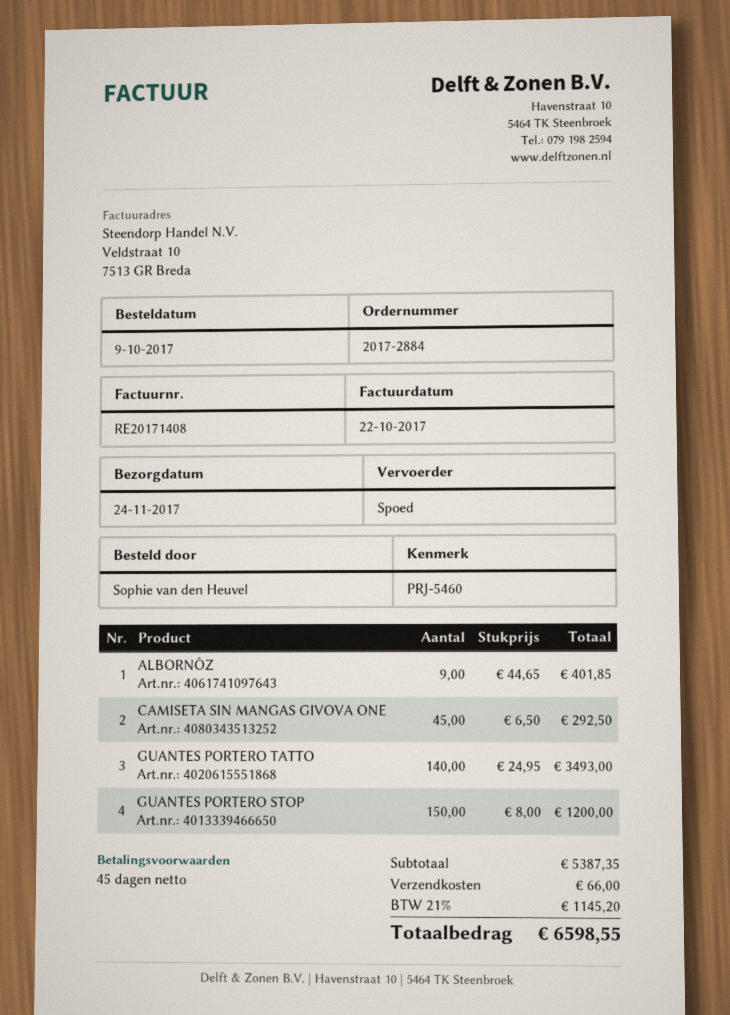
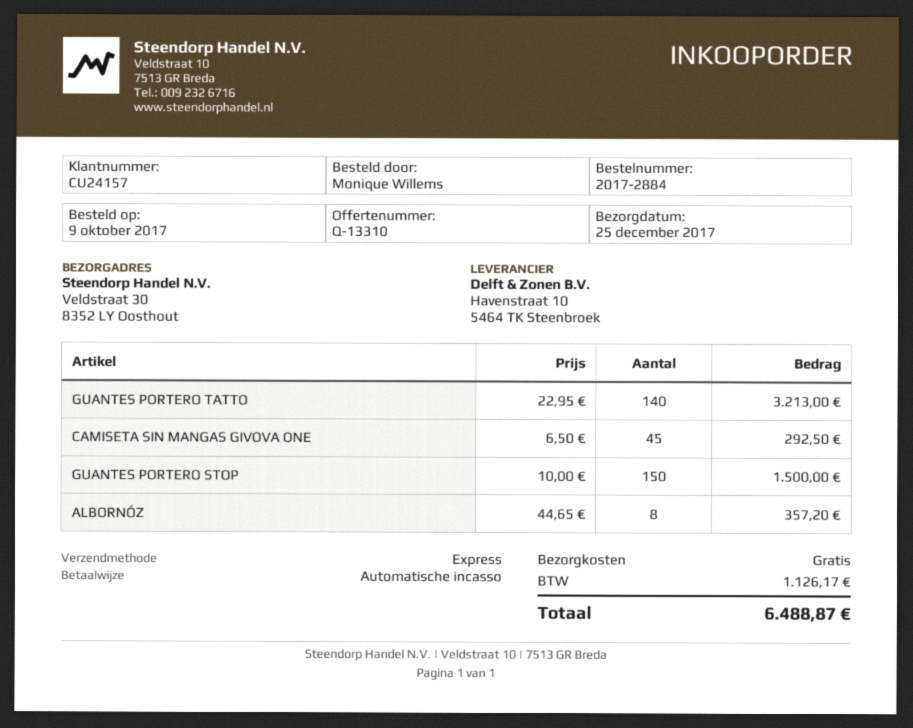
delivery date: 2017-11-24 -> 2017-12-25
ordered by: Sophie van den Heuvel -> Monique Willems
ALBORNÓZ: 9 x 44.65 = 401.85 -> 8 x 44.65 = 357.20
GUANTES PORTERO TATTO: 140 x 24.95 = 3493.00 -> 140 x 22.95 = 3213.00
GUANTES PORTERO STOP: 150 x 8.00 = 1200.00 -> 150 x 10.00 = 1500.00
shipping: 66.00 -> 0.00
tax: 1145.20 -> 1126.17
total: 6598.55 -> 6488.87

